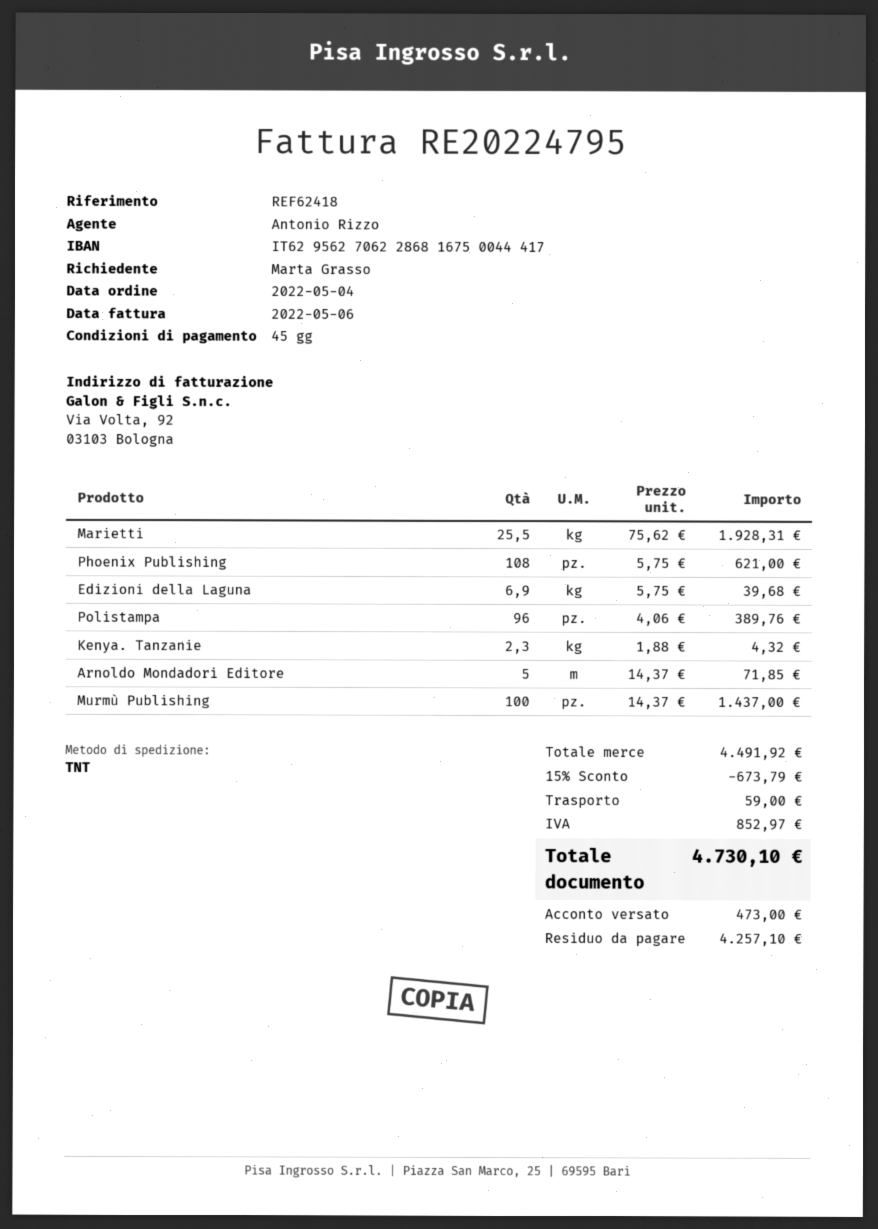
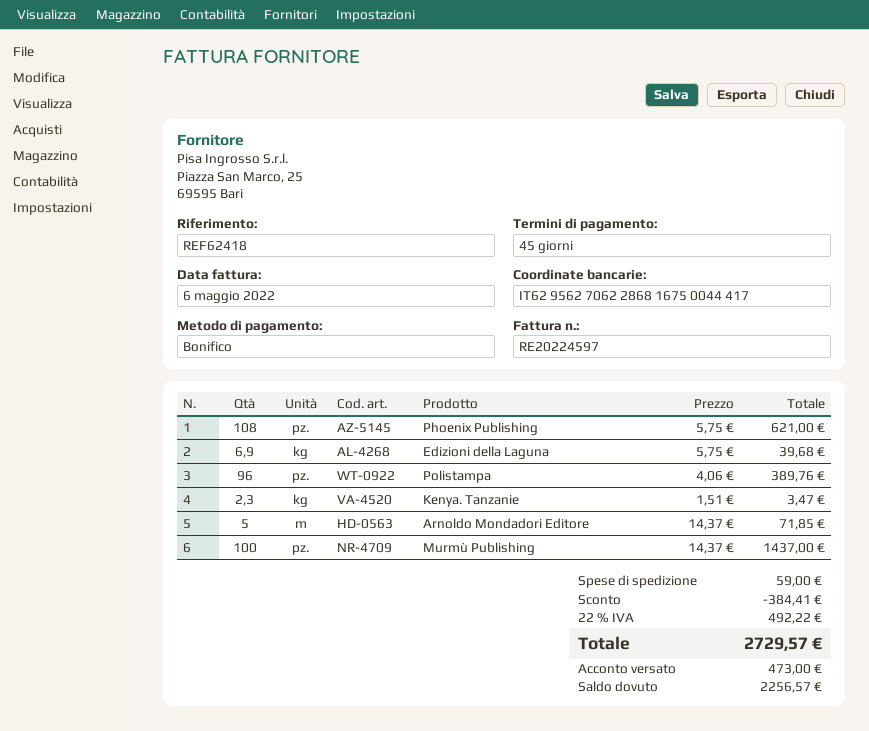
invoice number: RE20224795 -> RE20224597
Marietti: 25.5 x 75.62 = 1928.31 -> none
Kenya. Tanzanie: 2.3 x 1.88 = 4.32 -> 2.3 x 1.51 = 3.47
discount: 673.79 -> 384.41
tax: 852.97 -> 492.22
total: 4730.10 -> 2729.57
balance: 4257.10 -> 2256.57

